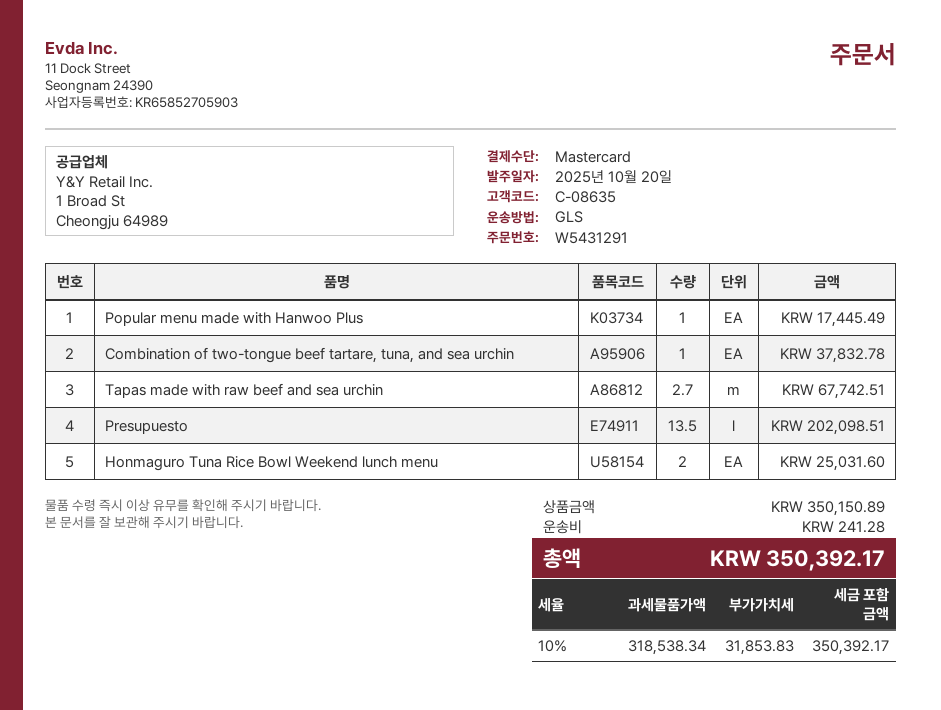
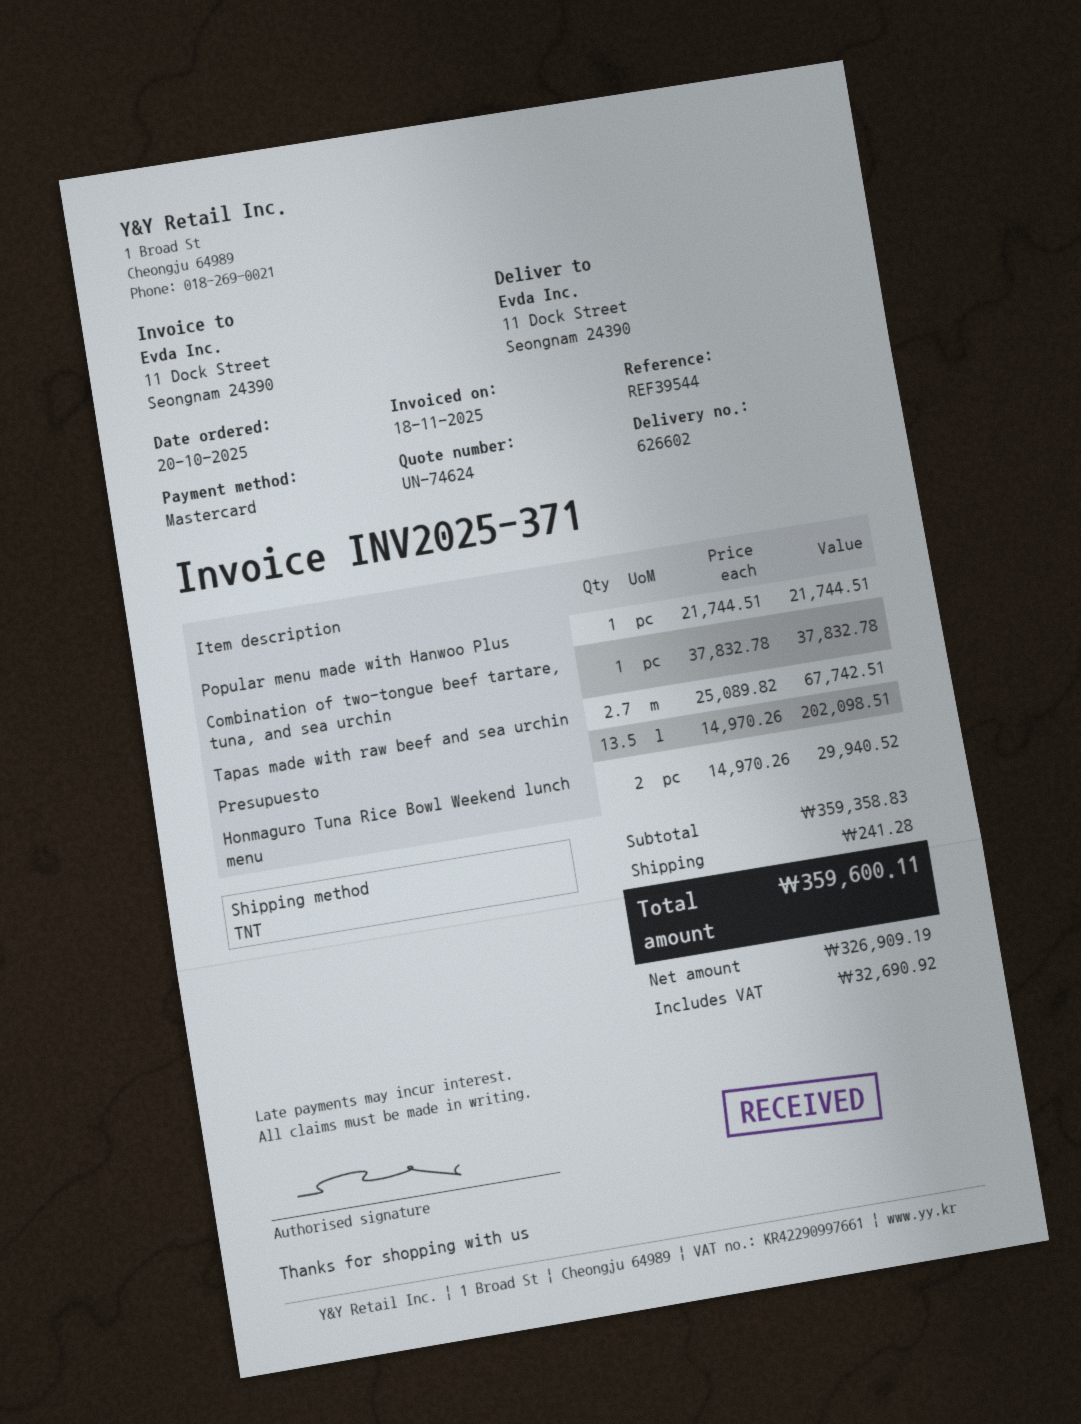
shipping method: GLS -> TNT
Popular menu made with Hanwoo Plus: 1 for 17445.49 -> 1 for 21744.51
Honmaguro Tuna Rice Bowl Weekend lunch menu: 2 for 25031.60 -> 2 for 29940.52
subtotal: 350150.89 -> 359358.83
net: 318538.34 -> 326909.19
tax: 31853.83 -> 32690.92
total: 350392.17 -> 359600.11

